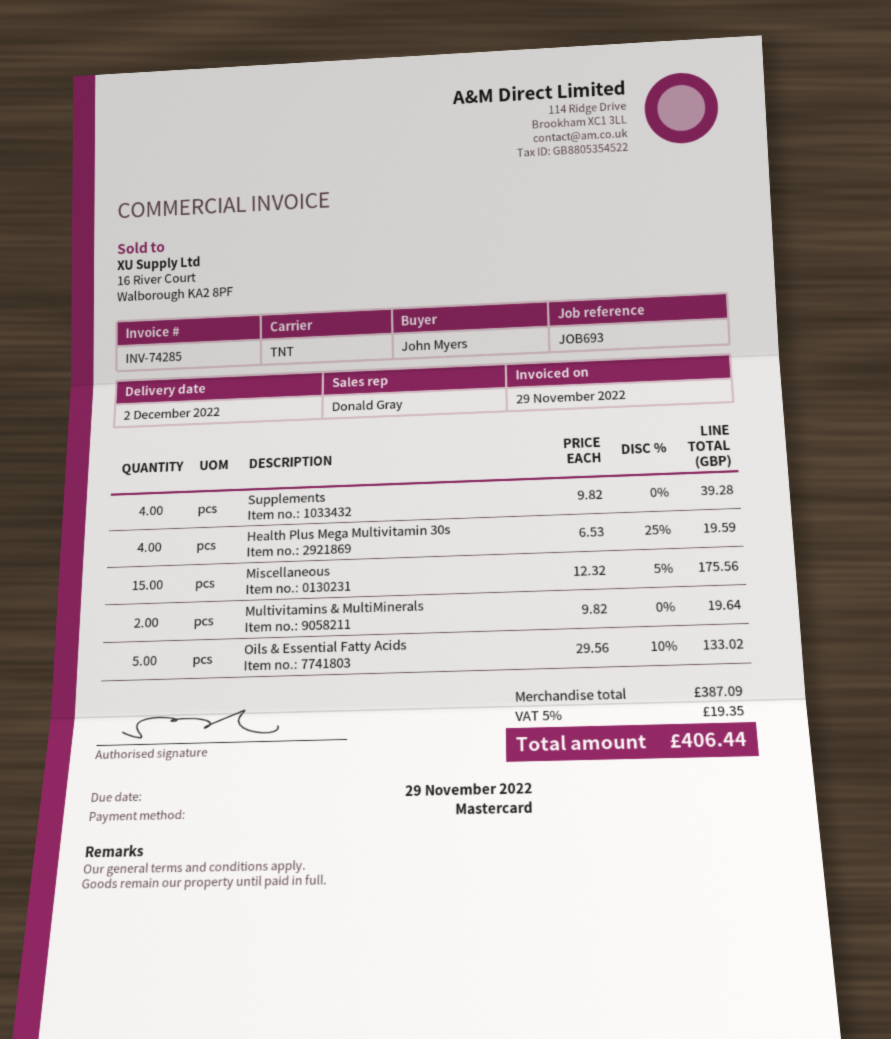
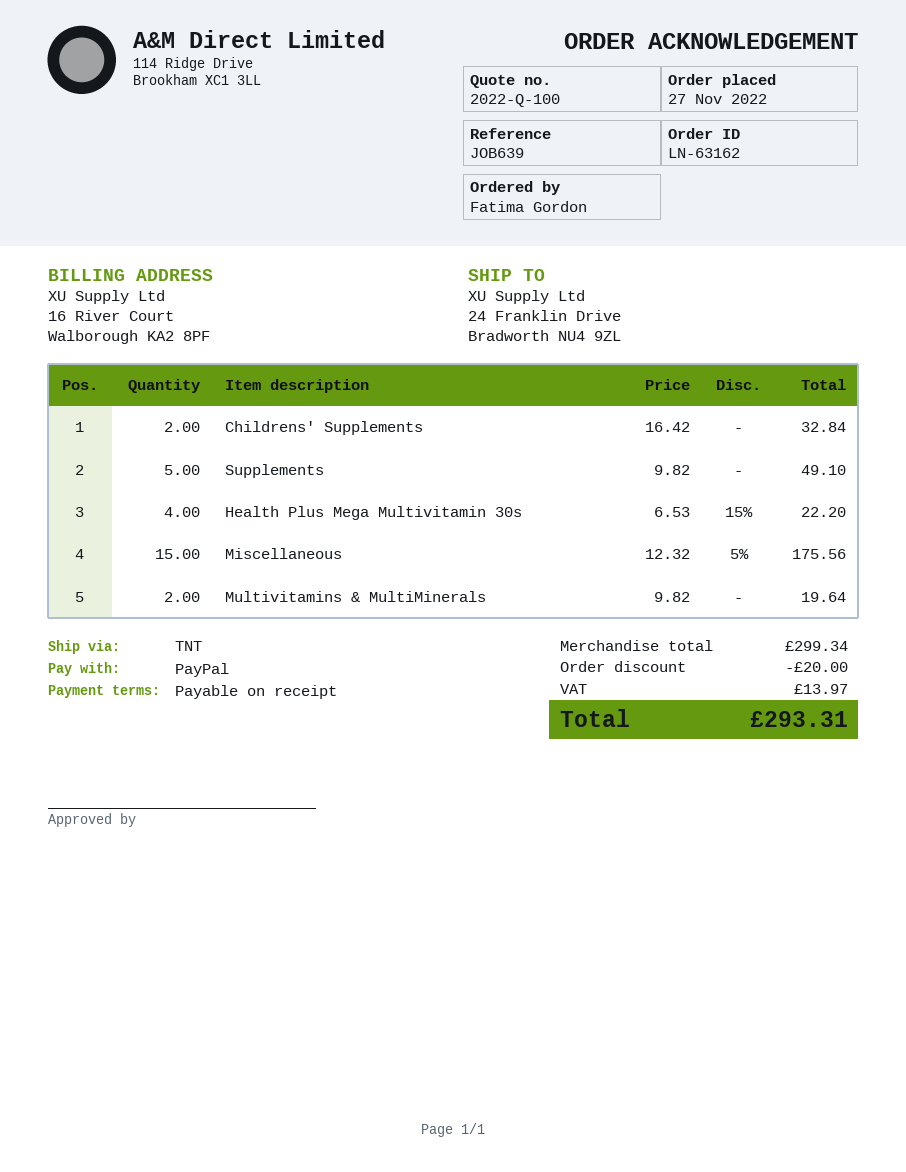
reference: JOB693 -> JOB639
ordered by: John Myers -> Fatima Gordon
payment method: Mastercard -> PayPal
Supplements: 4 x 9.82 = 39.28 -> 5 x 9.82 = 49.10
Health Plus Mega Multivitamin 30s: 4 x 6.53 - 25% = 19.59 -> 4 x 6.53 - 15% = 22.20
Oils & Essential Fatty Acids: 5 x 29.56 - 10% = 133.02 -> none
Childrens' Supplements: none -> 2 x 16.42 = 32.84
subtotal: 387.09 -> 299.34
discount: none -> 20.00
tax: 19.35 -> 13.97
total: 406.44 -> 293.31

